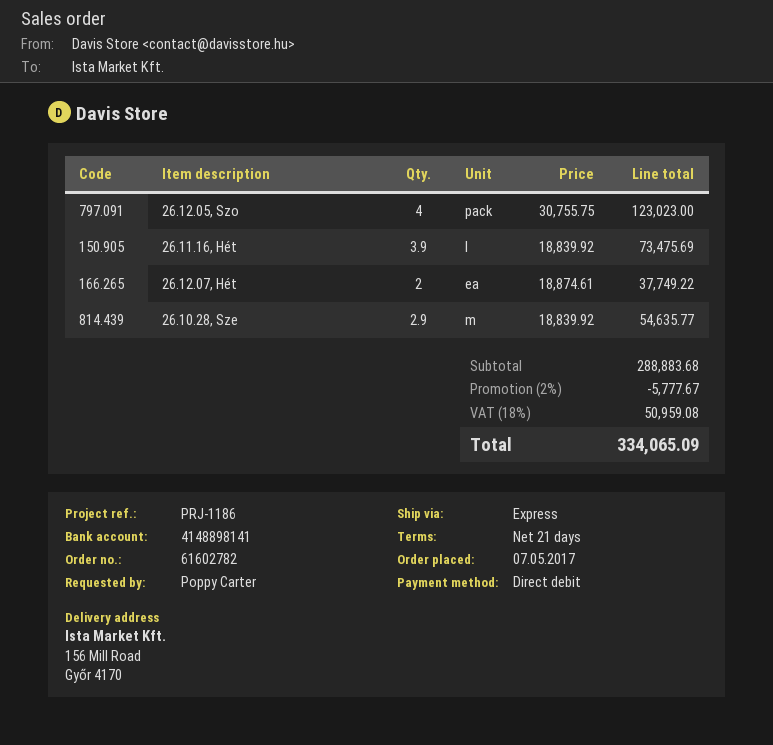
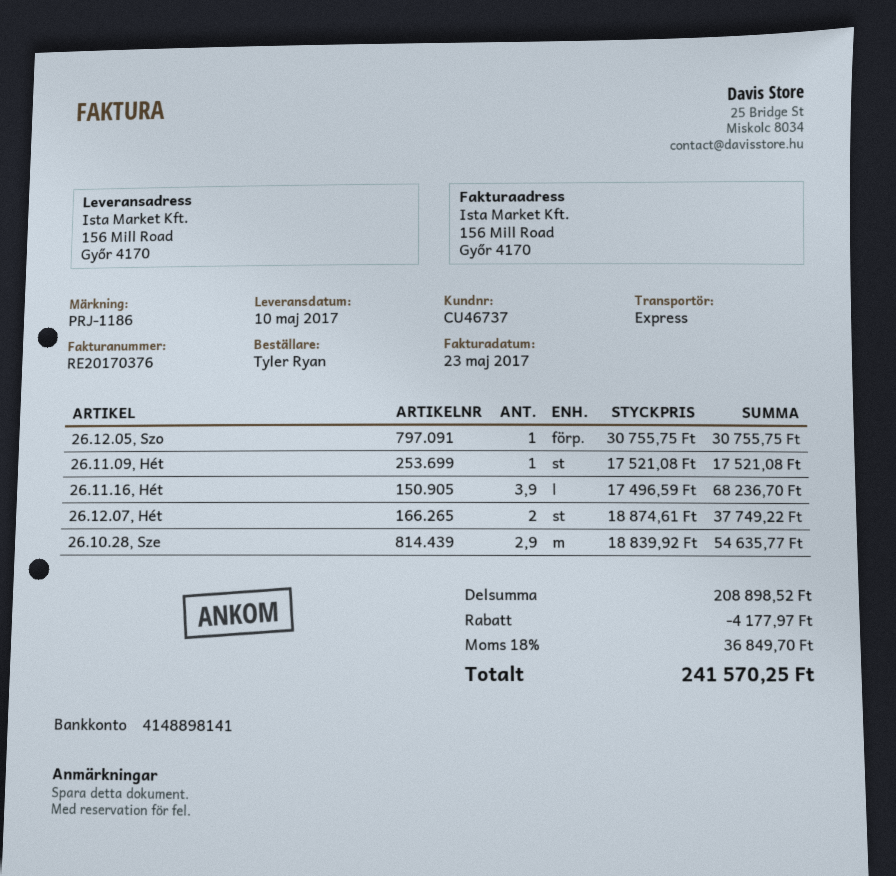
ordered by: Poppy Carter -> Tyler Ryan
26.12.05, Szo: 4 x 30755.75 = 123023.00 -> 1 x 30755.75 = 30755.75
26.11.16, Hét: 3.9 x 18839.92 = 73475.69 -> 3.9 x 17496.59 = 68236.70
26.11.09, Hét: none -> 1 x 17521.08 = 17521.08
subtotal: 288883.68 -> 208898.52
discount: 5777.67 -> 4177.97
tax: 18% = 50959.08 -> 18% = 36849.70
total: 334065.09 -> 241570.25

